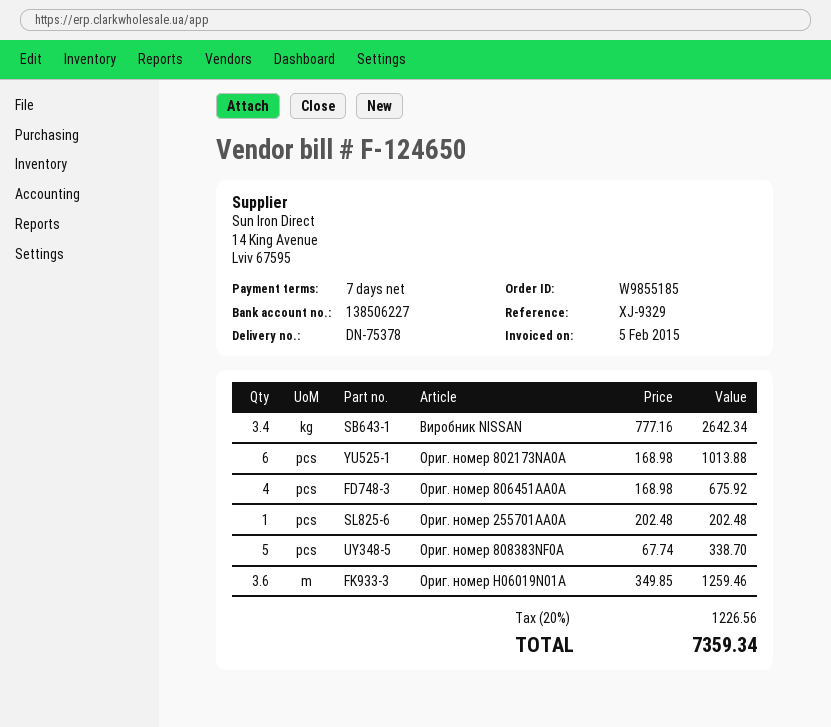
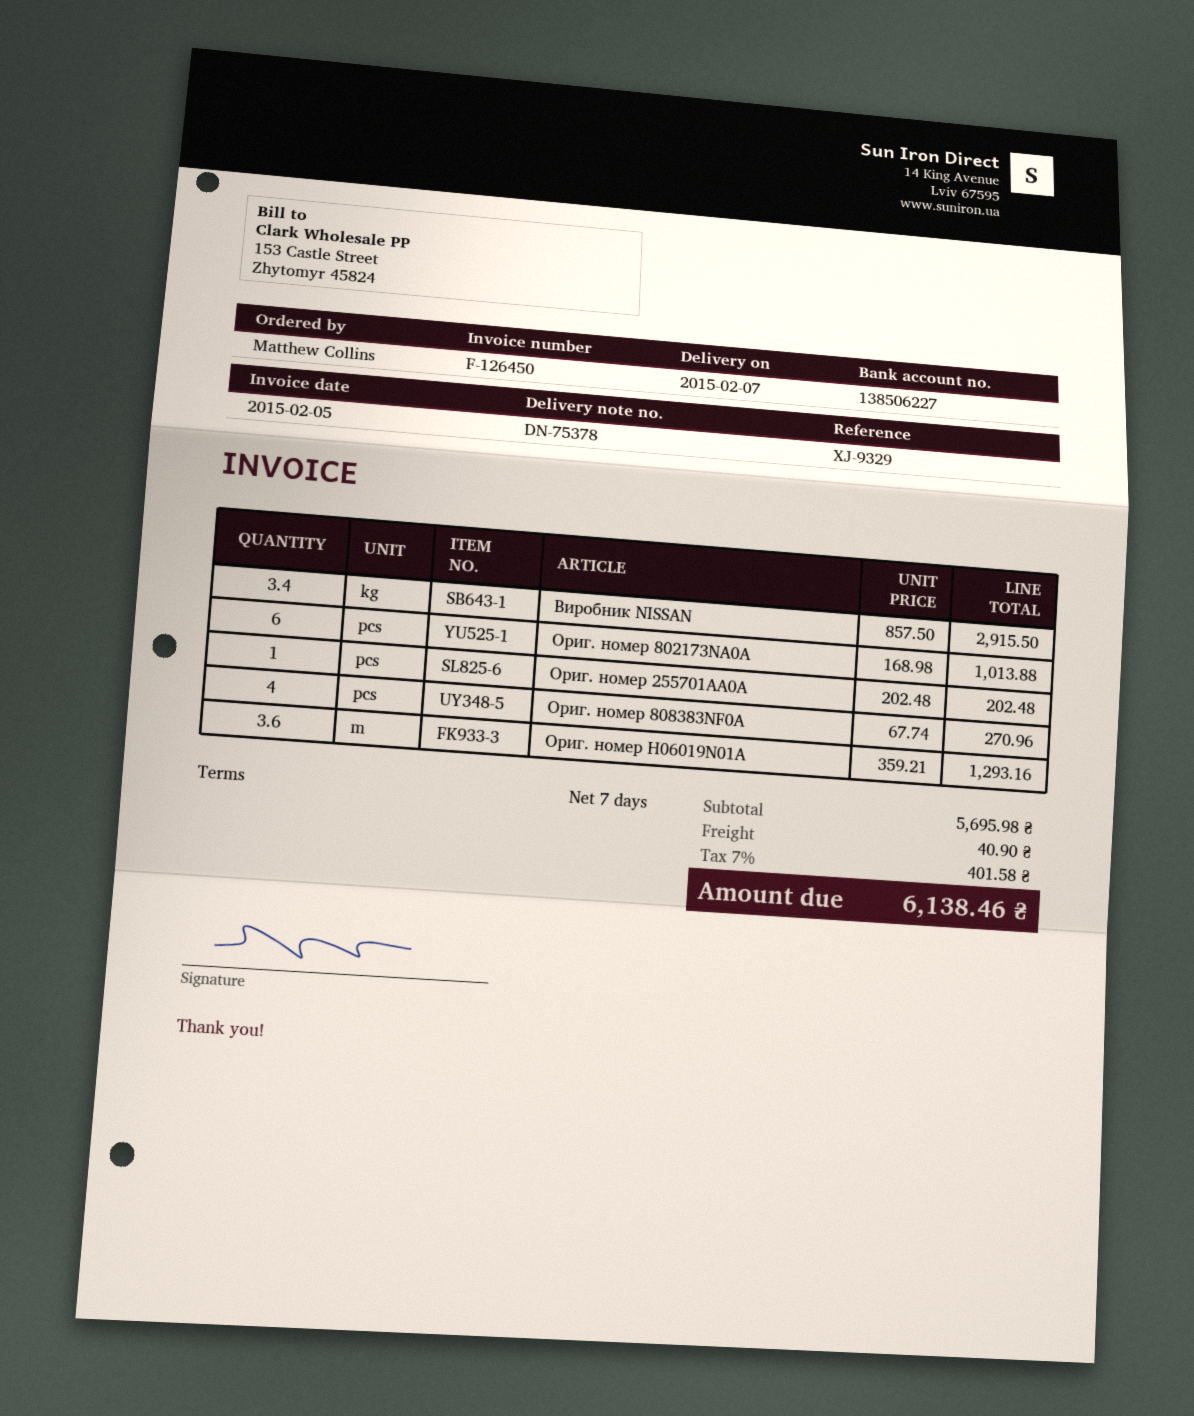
invoice number: F-124650 -> F-126450
Виробник NISSAN: 3.4 x 777.16 = 2642.34 -> 3.4 x 857.50 = 2915.50
Ориг. номер 806451AA0A: 4 x 168.98 = 675.92 -> none
Ориг. номер 808383NF0A: 5 x 67.74 = 338.70 -> 4 x 67.74 = 270.96
Ориг. номер H06019N01A: 3.6 x 349.85 = 1259.46 -> 3.6 x 359.21 = 1293.16
shipping: none -> 40.90
tax: 20% = 1226.56 -> 7% = 401.58
total: 7359.34 -> 6138.46

